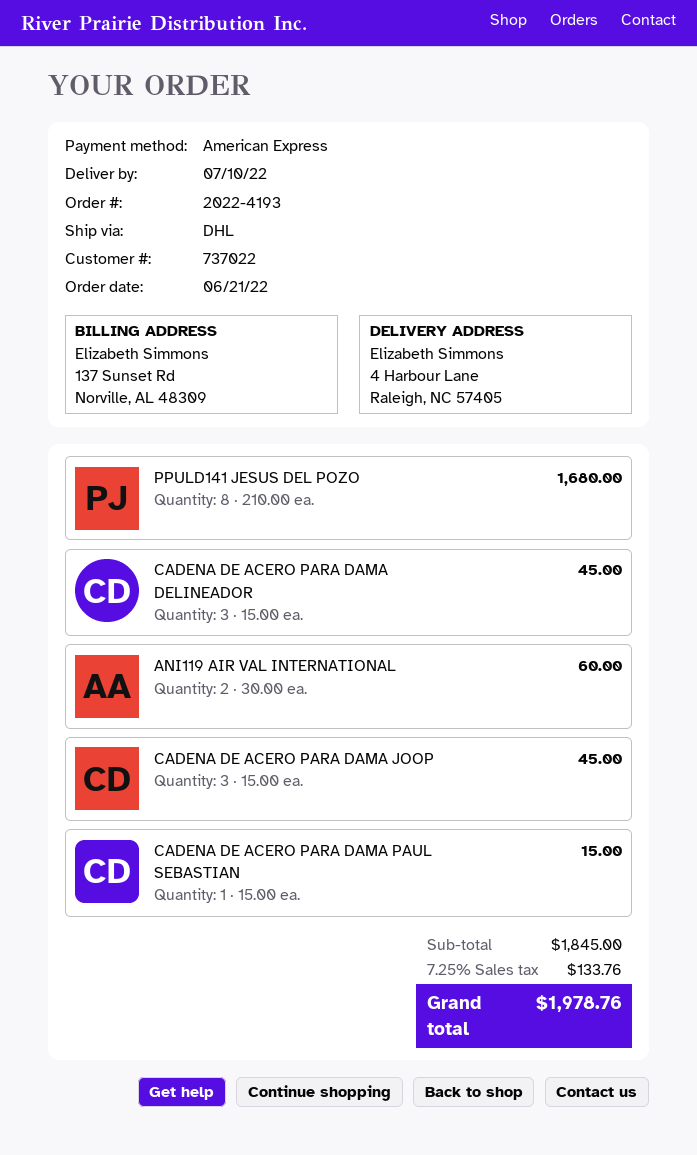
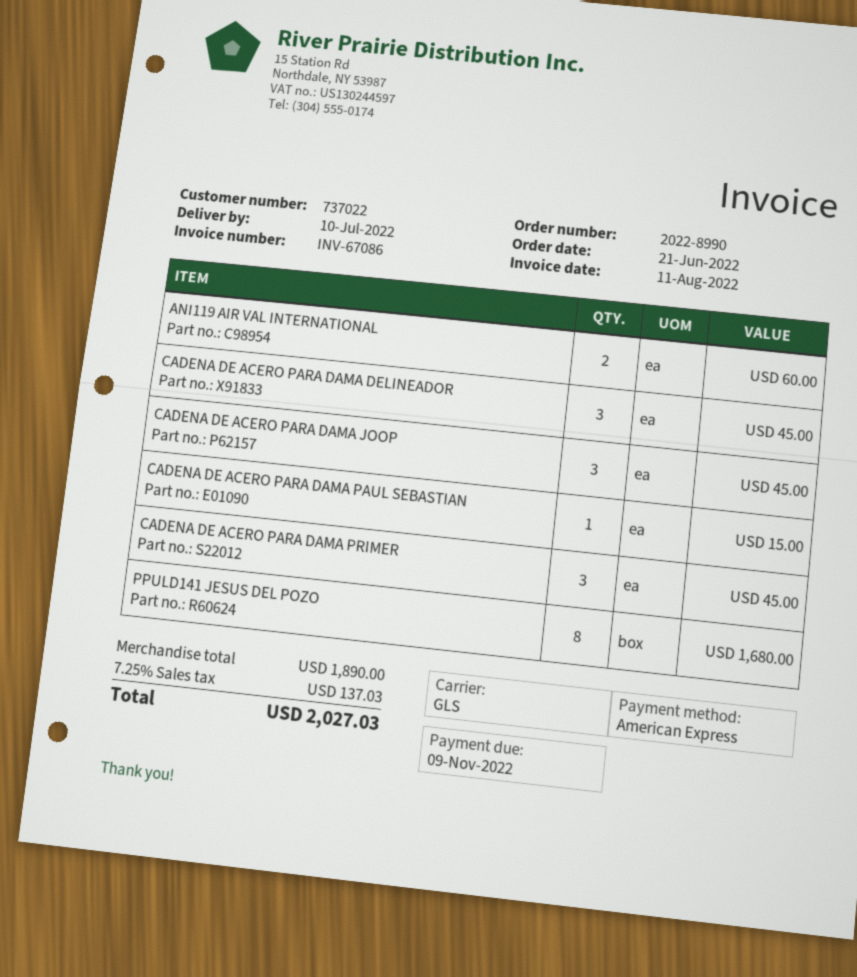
order number: 2022-4193 -> 2022-8990
shipping method: DHL -> GLS
CADENA DE ACERO PARA DAMA PRIMER: none -> 3 for 45.00
subtotal: 1845.00 -> 1890.00
tax: 7.25% = 133.76 -> 7.25% = 137.03
total: 1978.76 -> 2027.03

